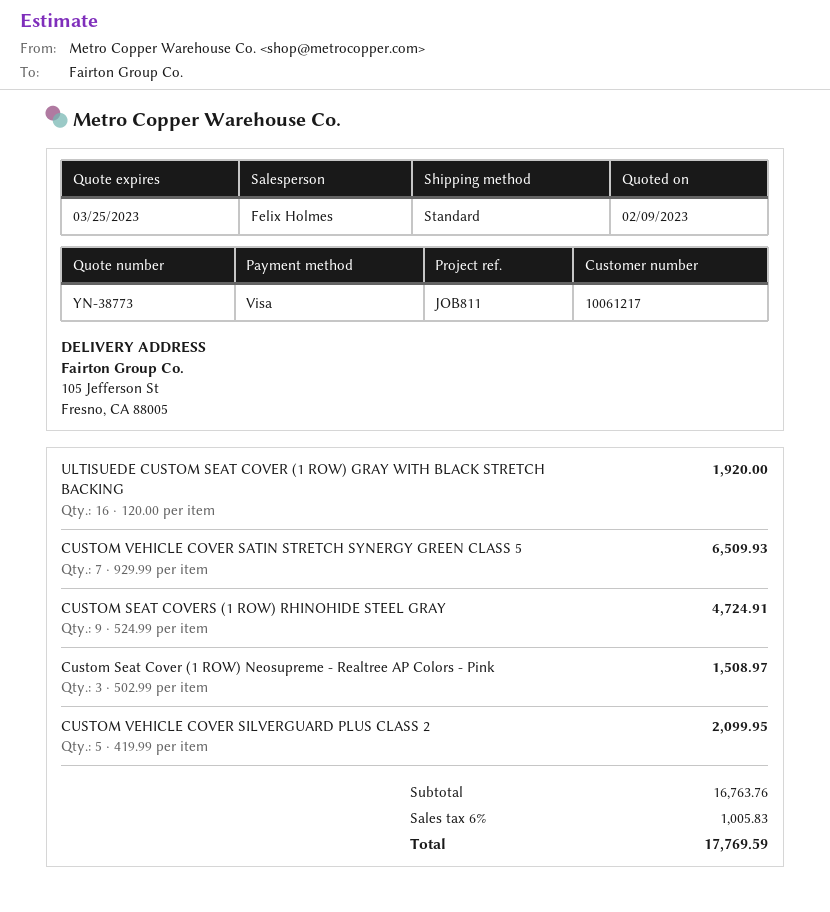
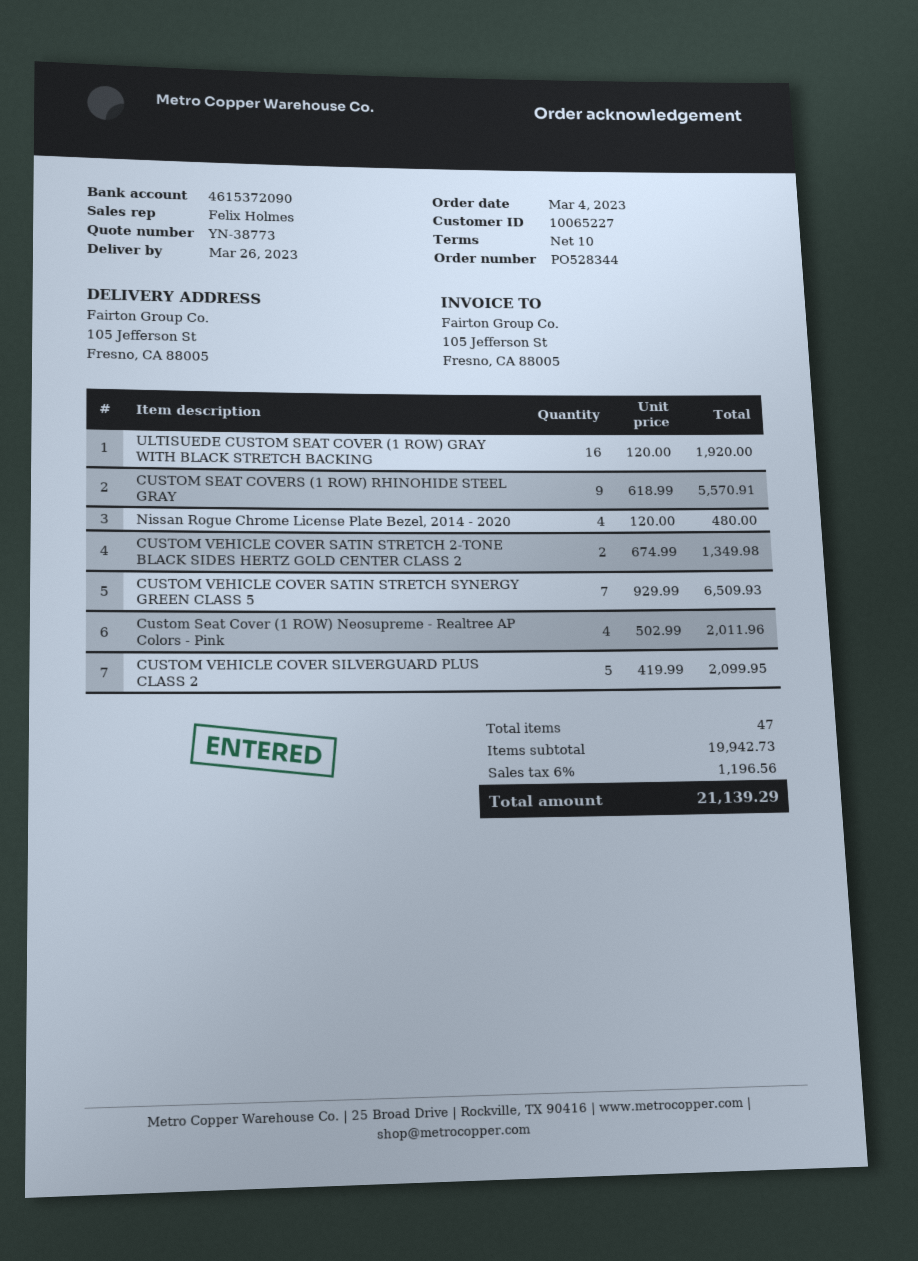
customer number: 10061217 -> 10065227
CUSTOM SEAT COVERS (1 ROW) RHINOHIDE STEEL GRAY: 9 x 524.99 = 4724.91 -> 9 x 618.99 = 5570.91
Custom Seat Cover (1 ROW) Neosupreme - Realtree AP Colors - Pink: 3 x 502.99 = 1508.97 -> 4 x 502.99 = 2011.96
Nissan Rogue Chrome License Plate Bezel, 2014 - 2020: none -> 4 x 120.00 = 480.00
CUSTOM VEHICLE COVER SATIN STRETCH 2-TONE BLACK SIDES HERTZ GOLD CENTER CLASS 2: none -> 2 x 674.99 = 1349.98
subtotal: 16763.76 -> 19942.73
tax: 6% = 1005.83 -> 6% = 1196.56
total: 17769.59 -> 21139.29

